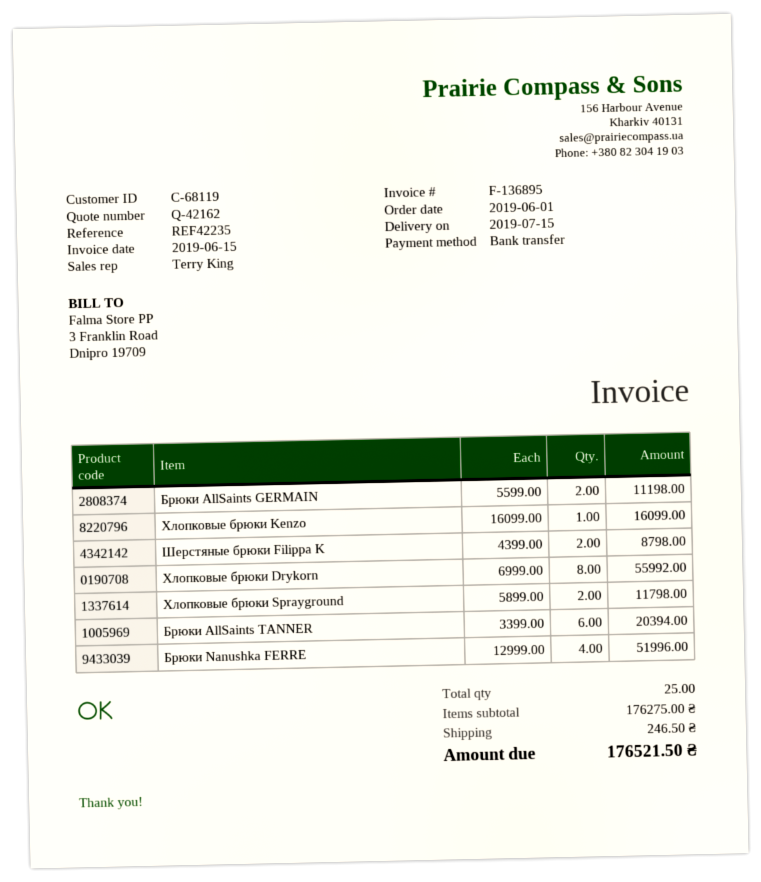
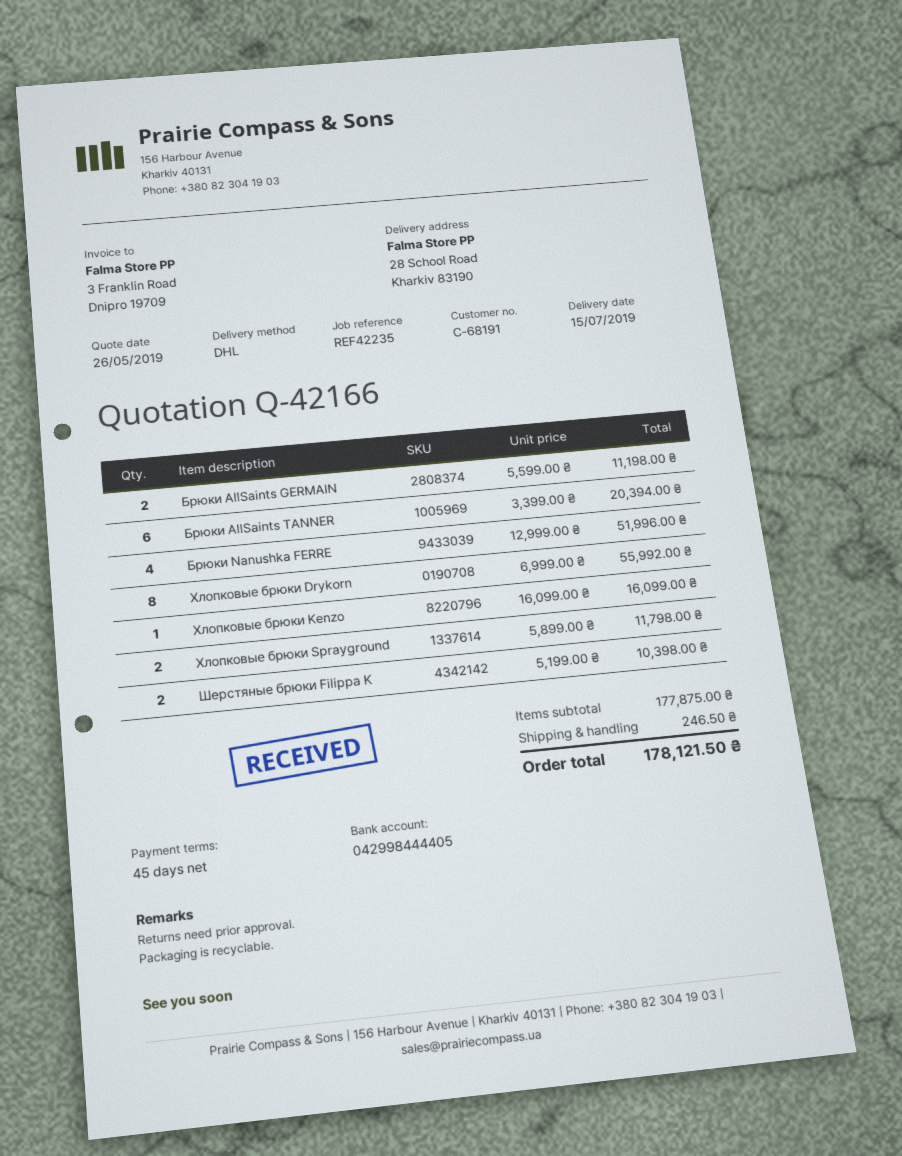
quote number: Q-42162 -> Q-42166
customer number: C-68119 -> C-68191
Шерстяные брюки Filippa K: 2 x 4399.00 = 8798.00 -> 2 x 5199.00 = 10398.00
subtotal: 176275.00 -> 177875.00
total: 176521.50 -> 178121.50

